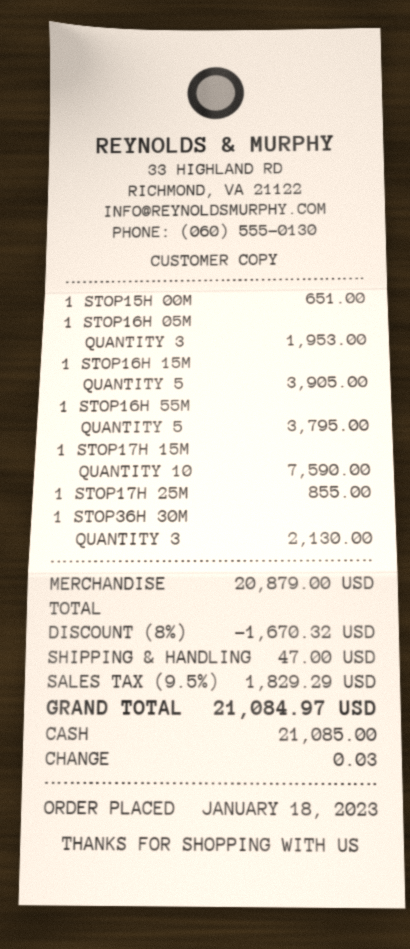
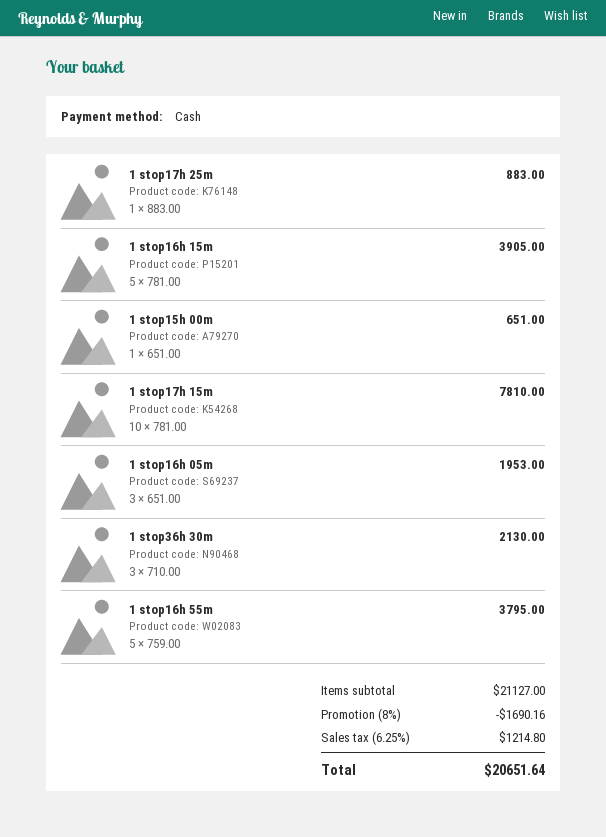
1 STOP17H 15M: 10 for 7590.00 -> 10 for 7810.00
1 STOP17H 25M: 1 for 855.00 -> 1 for 883.00
subtotal: 20879.00 -> 21127.00
discount: 8% = 1670.32 -> 8% = 1690.16
shipping: 47.00 -> none
tax: 9.5% = 1829.29 -> 6.25% = 1214.80
total: 21084.97 -> 20651.64

